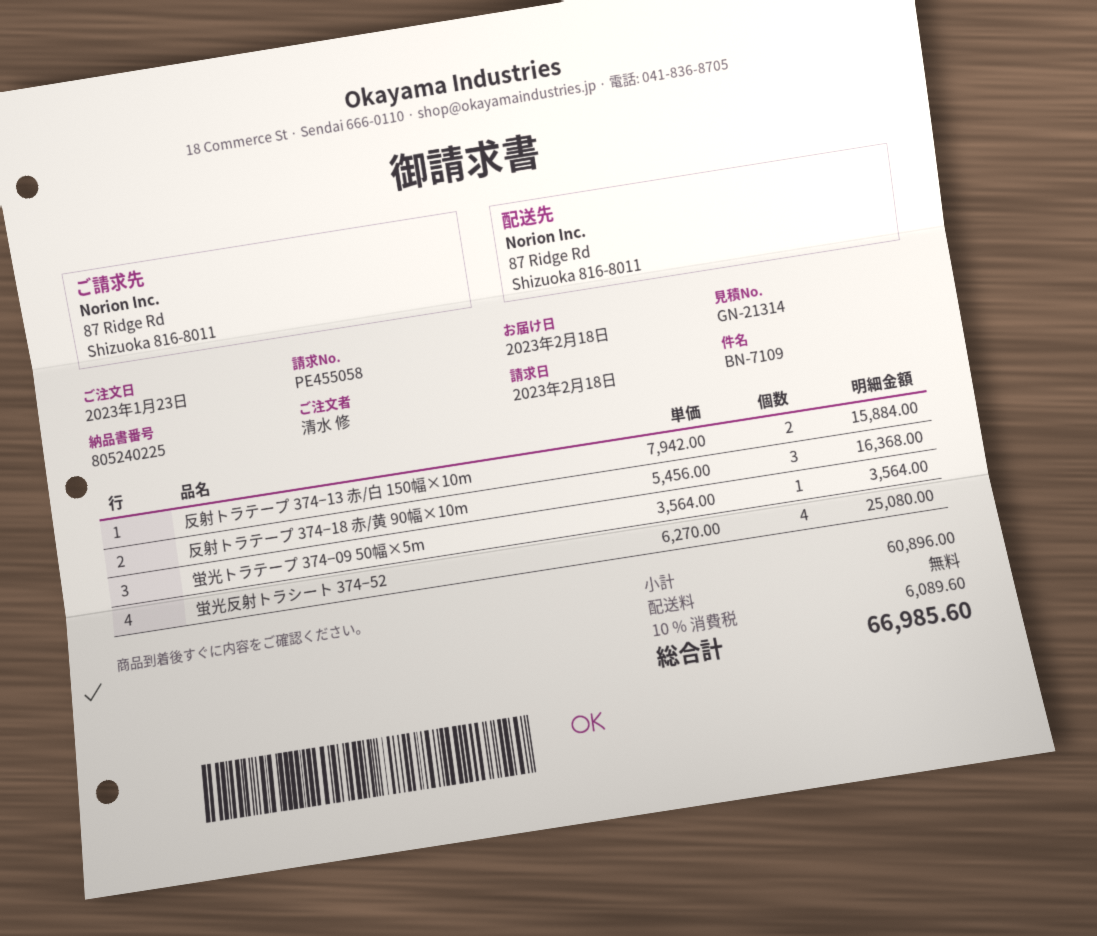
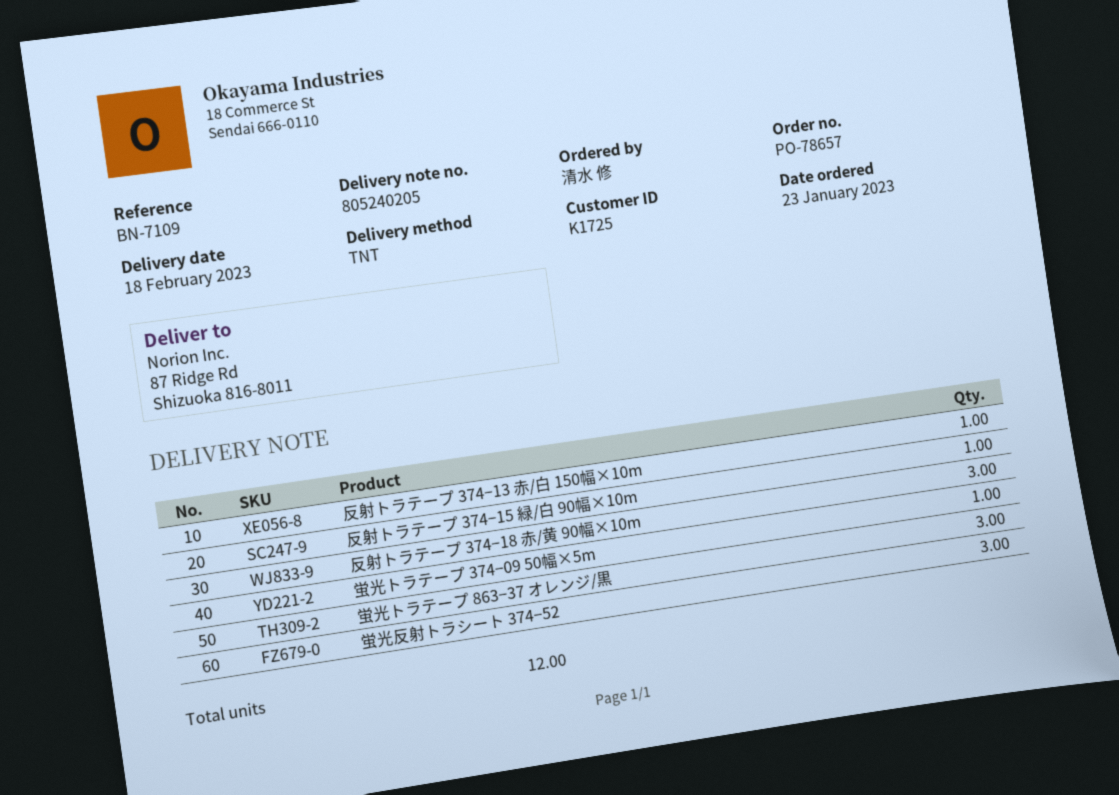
delivery note number: 805240225 -> 805240205
反射トラテープ 374−13 赤/白 150幅×10m: 2 -> 1
蛍光反射トラシート 374−52: 4 -> 3
反射トラテープ 374−15 緑/白 90幅×10m: none -> 1
蛍光トラテープ 863−37 オレンジ/黒: none -> 3

